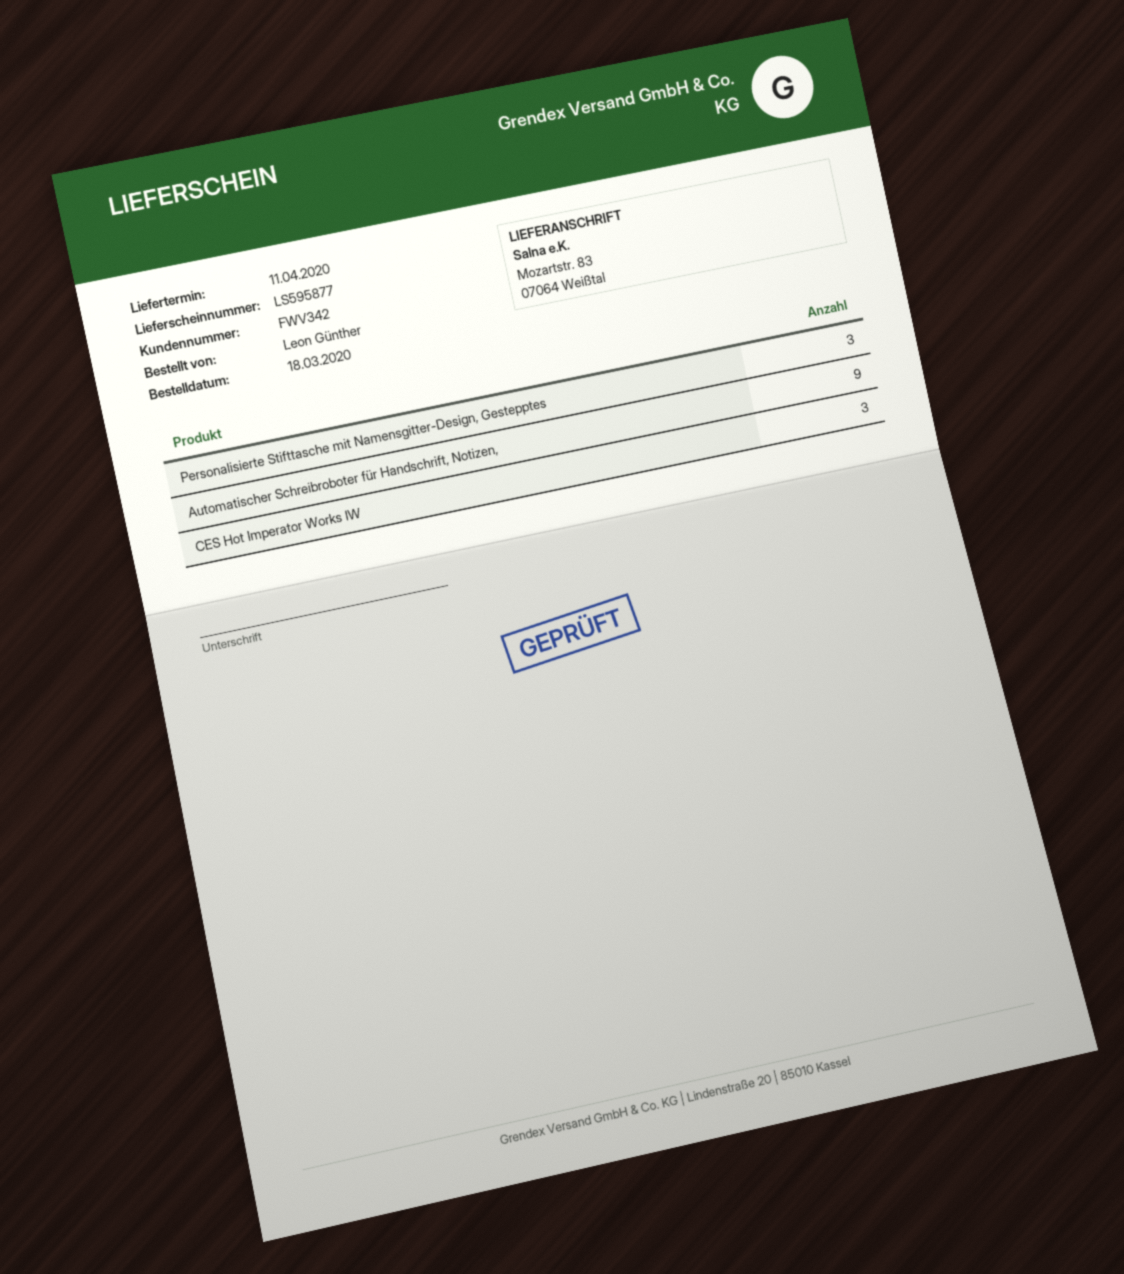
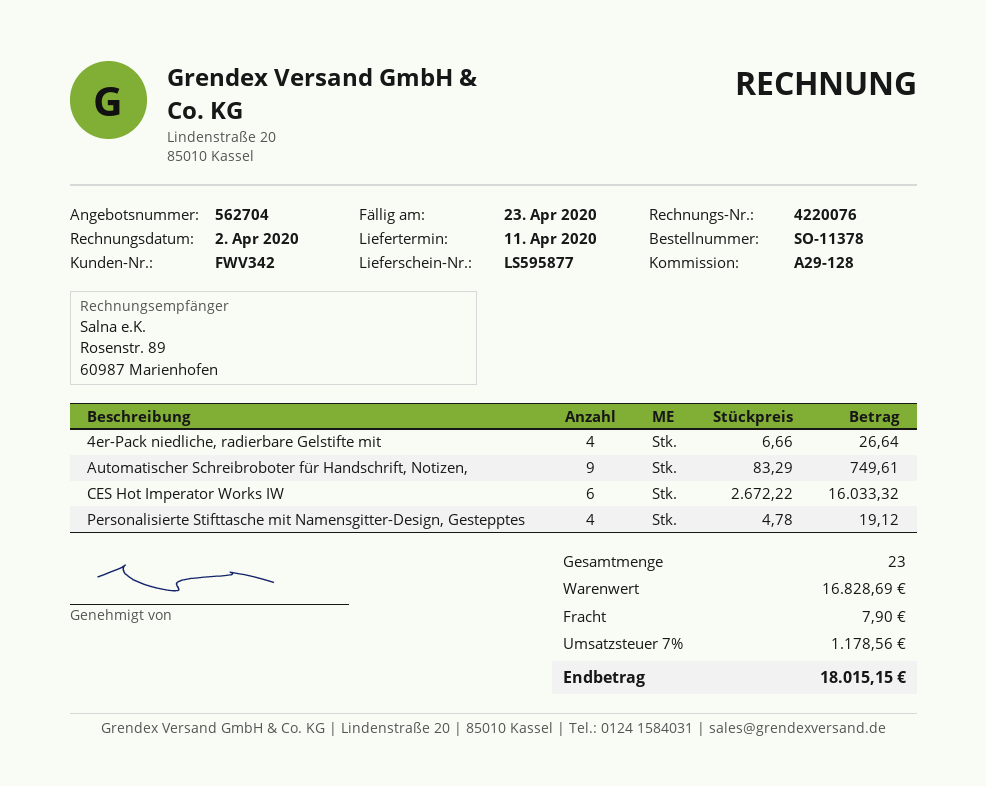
Personalisierte Stifttasche mit Namensgitter-Design, Gestepptes: 3 -> 4
CES Hot Imperator Works IW: 3 -> 6
4er-Pack niedliche, radierbare Gelstifte mit: none -> 4

